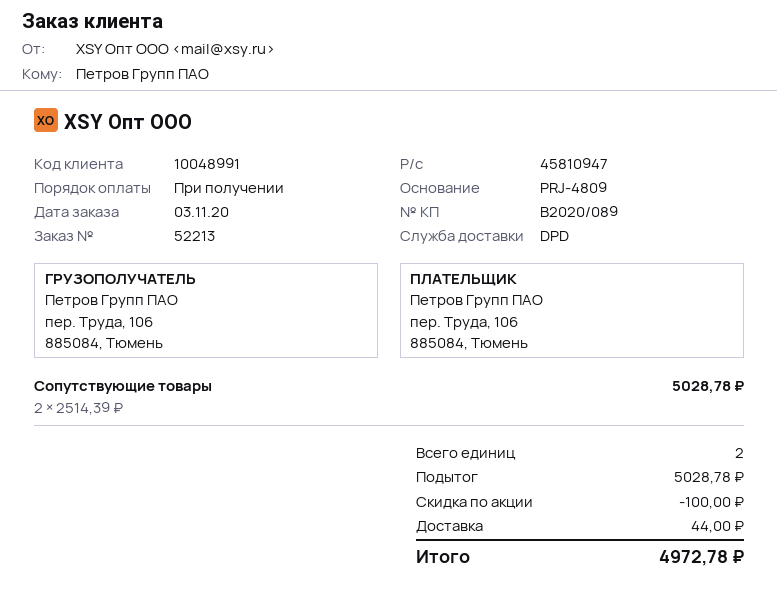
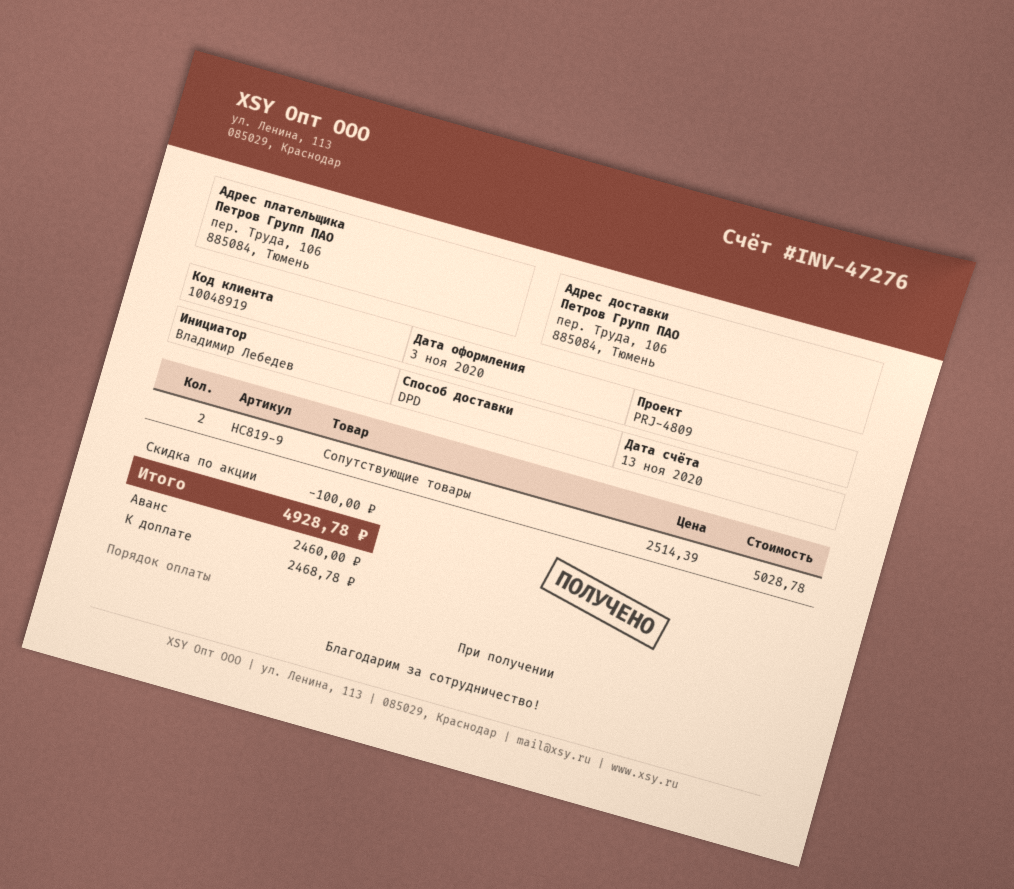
customer number: 10048991 -> 10048919
shipping: 44.00 -> none
total: 4972.78 -> 4928.78

